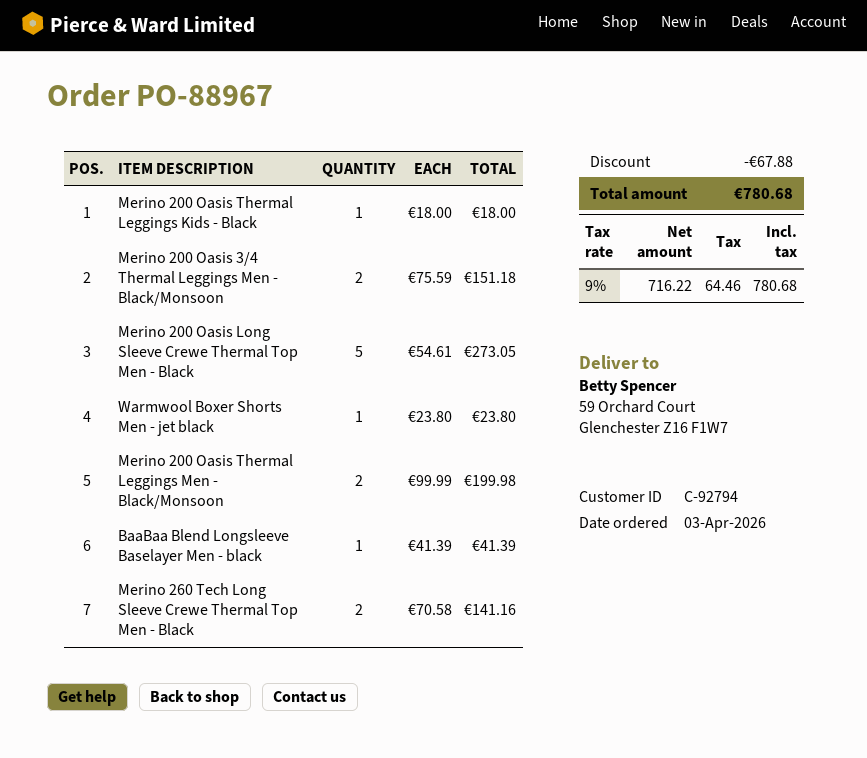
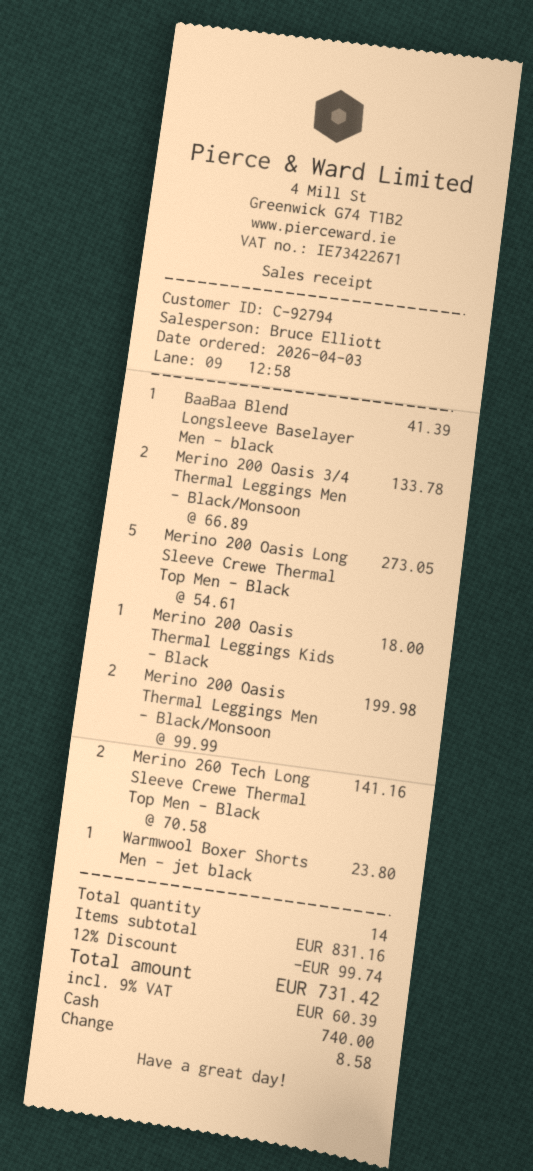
Merino 200 Oasis 3/4 Thermal Leggings Men - Black/Monsoon: 2 x 75.59 = 151.18 -> 2 x 66.89 = 133.78
discount: 67.88 -> 99.74
tax: 9% = 64.46 -> 9% = 60.39
total: 780.68 -> 731.42

